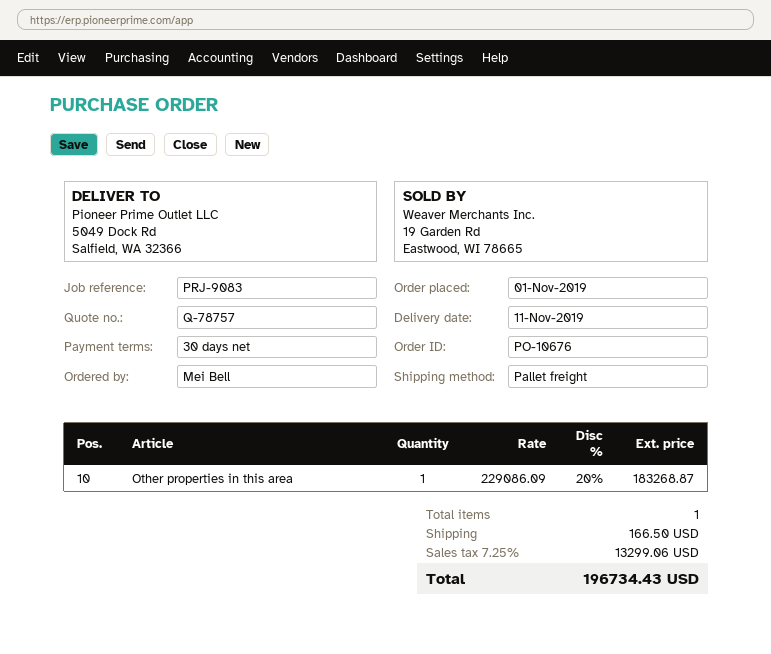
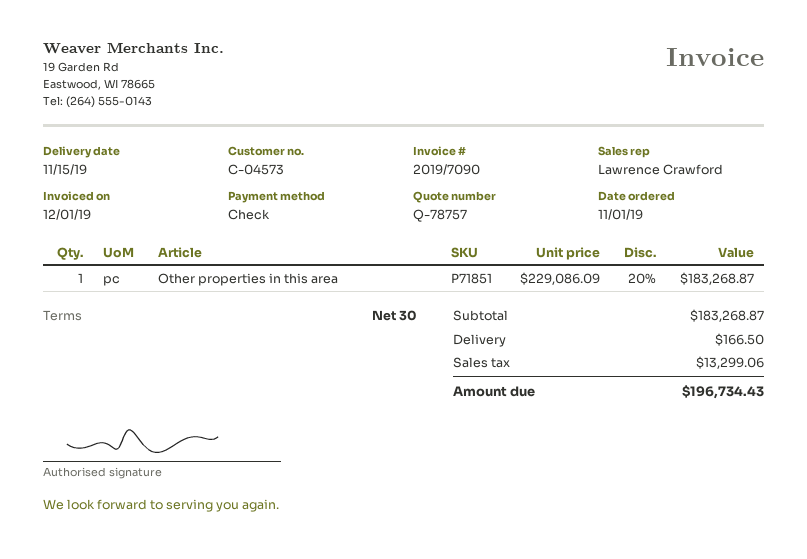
delivery date: 2019-11-11 -> 2019-11-15

